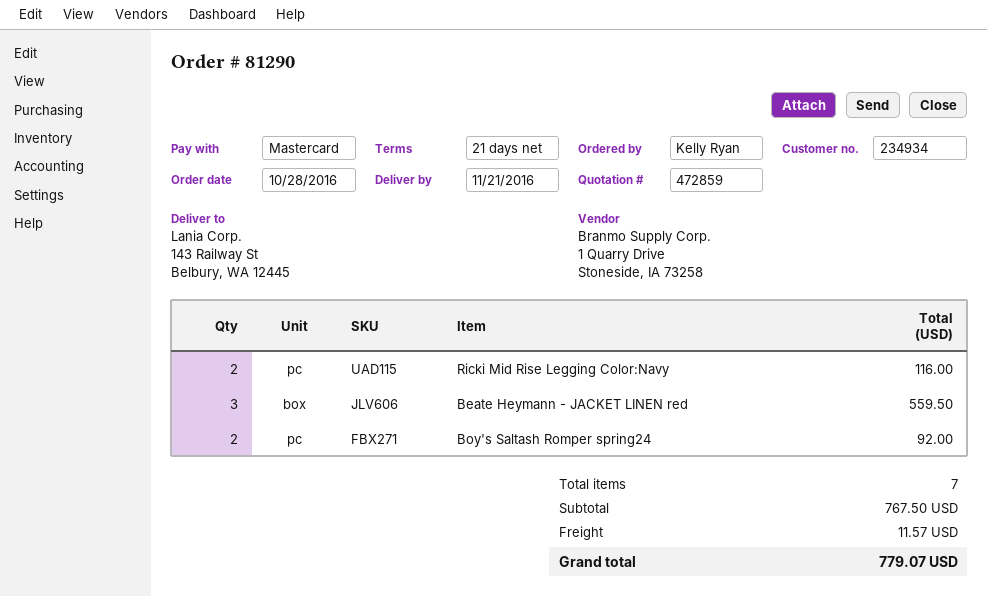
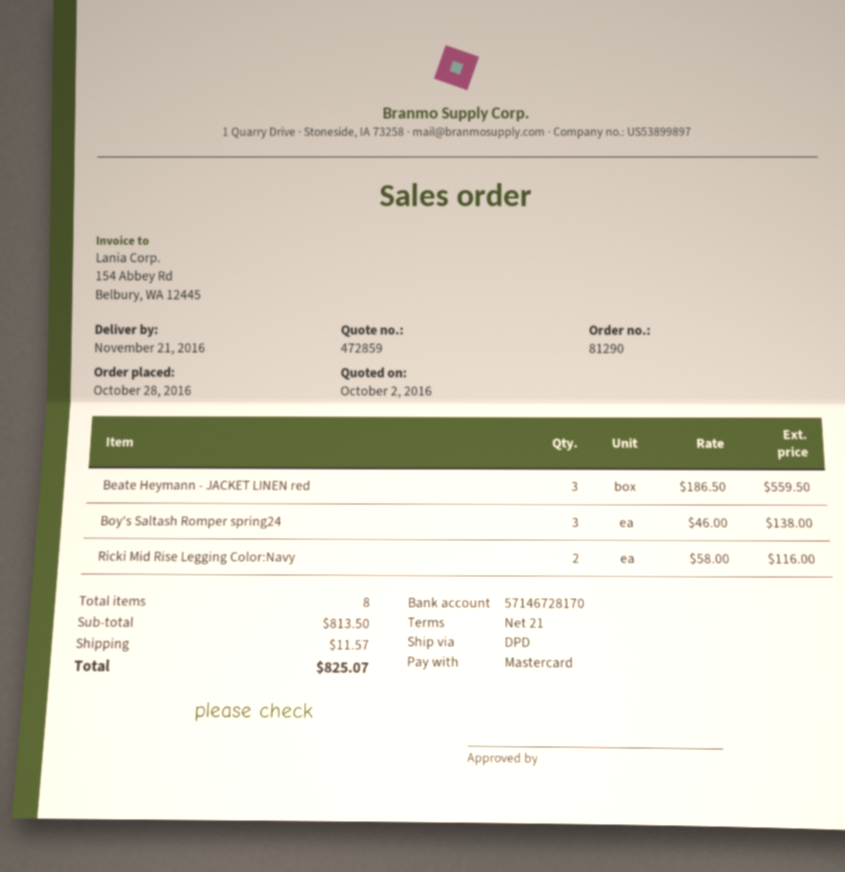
Boy's Saltash Romper spring24: 2 for 92.00 -> 3 for 138.00
total quantity: 7 -> 8
subtotal: 767.50 -> 813.50
total: 779.07 -> 825.07

